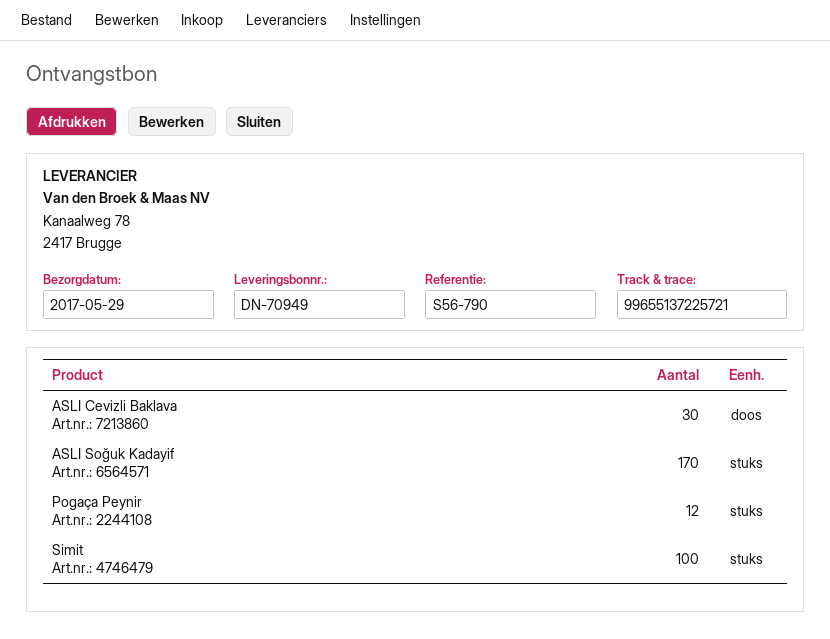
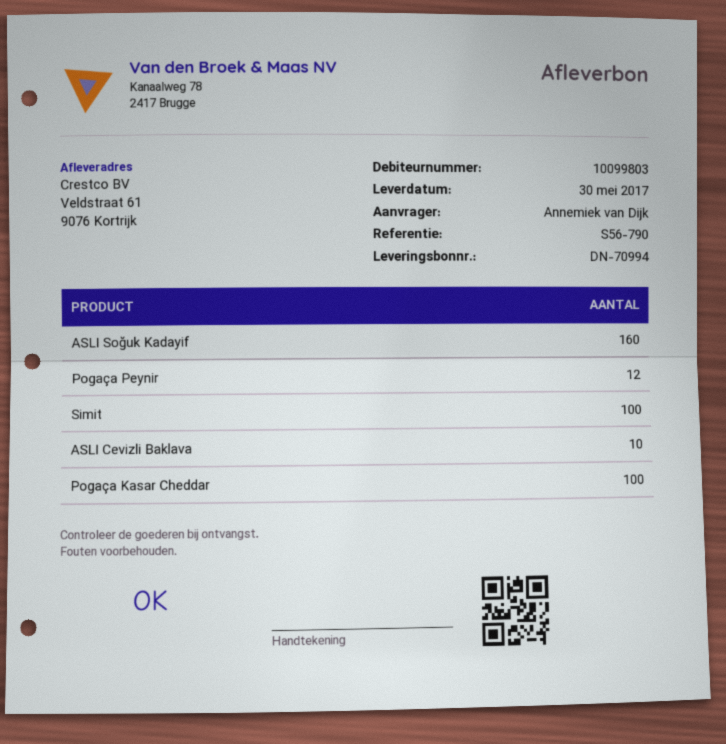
delivery note number: DN-70949 -> DN-70994
delivery date: 2017-05-29 -> 2017-05-30
ASLI Cevizli Baklava: 30 -> 10
ASLI Soğuk Kadayif: 170 -> 160
Pogaça Kasar Cheddar: none -> 100

